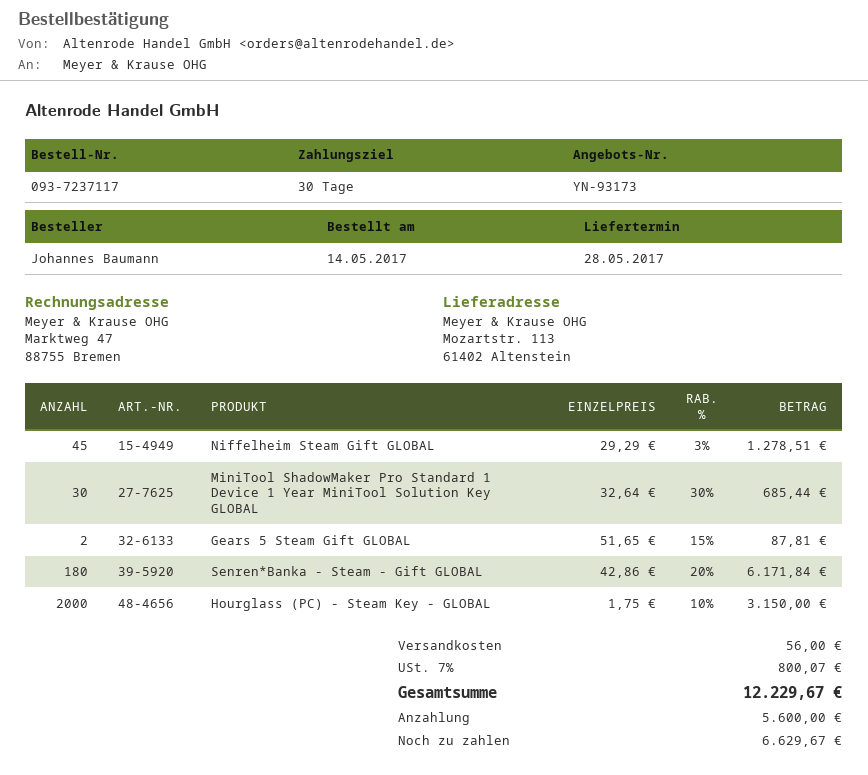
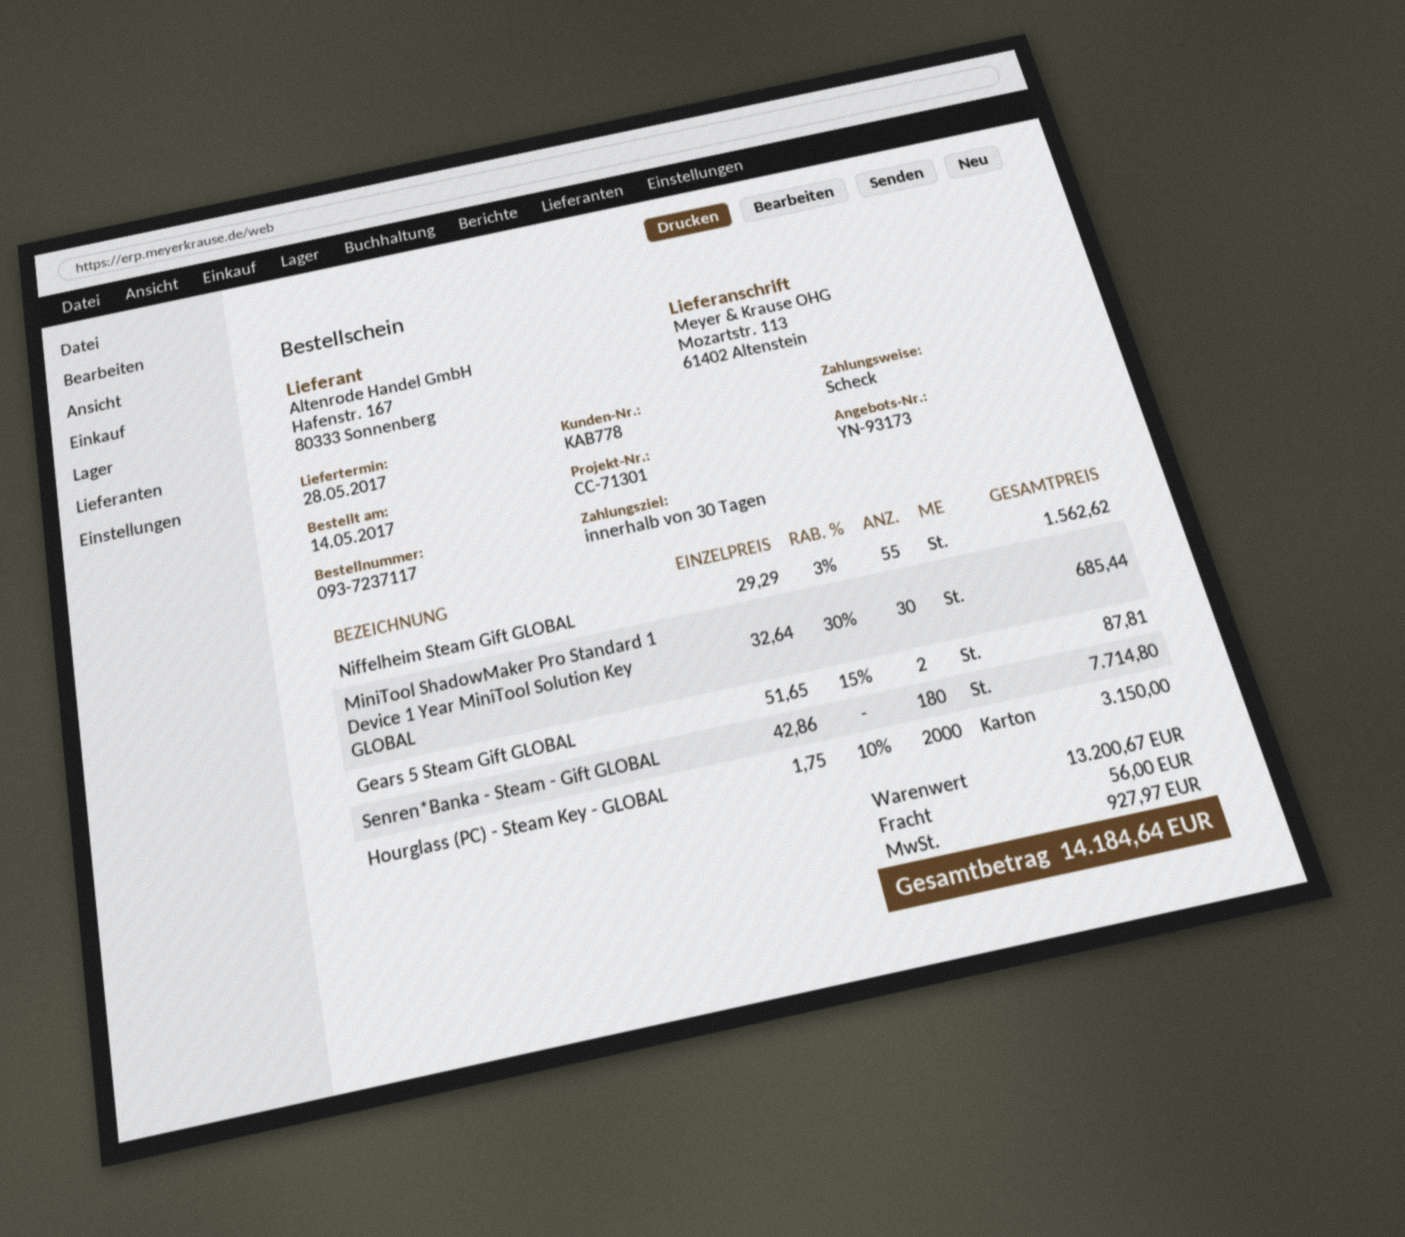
Niffelheim Steam Gift GLOBAL: 45 x 29.29 - 3% = 1278.51 -> 55 x 29.29 - 3% = 1562.62
Senren*Banka - Steam - Gift GLOBAL: 180 x 42.86 - 20% = 6171.84 -> 180 x 42.86 = 7714.80
tax: 800.07 -> 927.97
total: 12229.67 -> 14184.64

